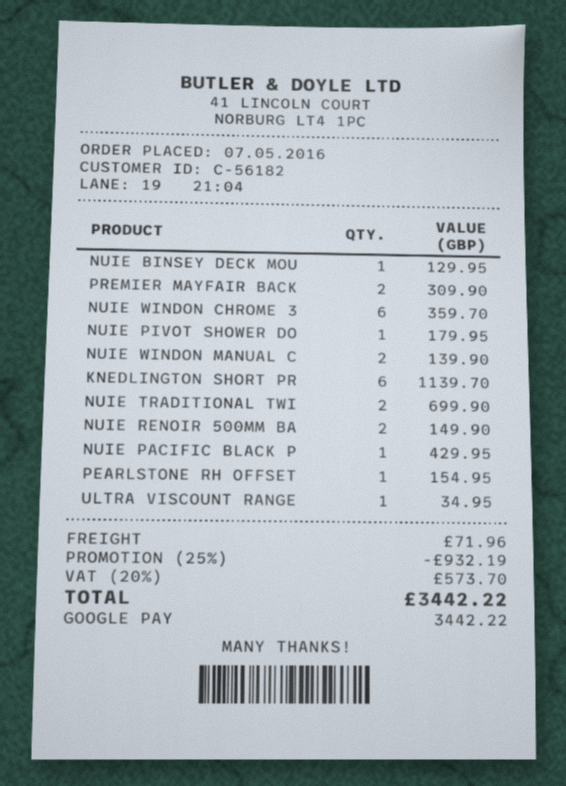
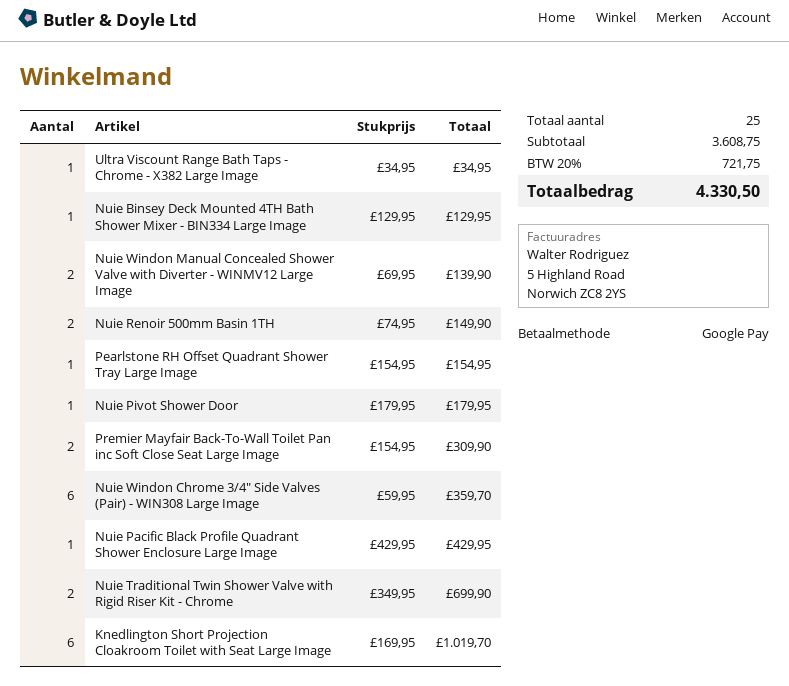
KNEDLINGTON SHORT PR: 6 for 1139.70 -> 6 for 1019.70
discount: 25% = 932.19 -> none
shipping: 71.96 -> none
tax: 20% = 573.70 -> 20% = 721.75
total: 3442.22 -> 4330.50

